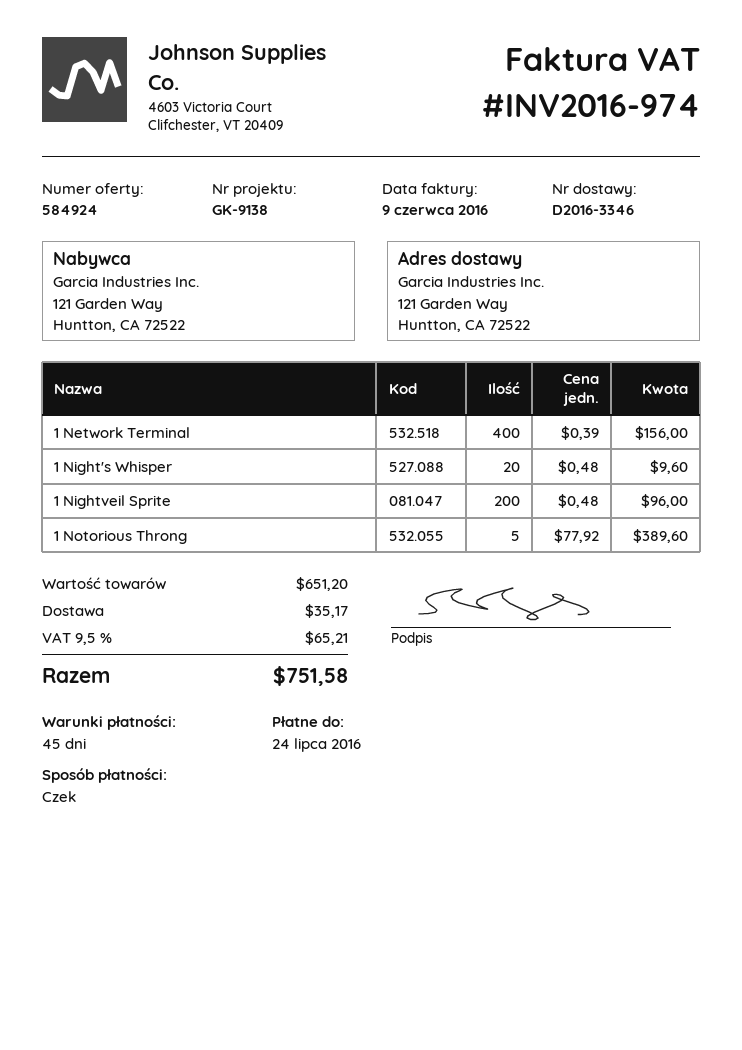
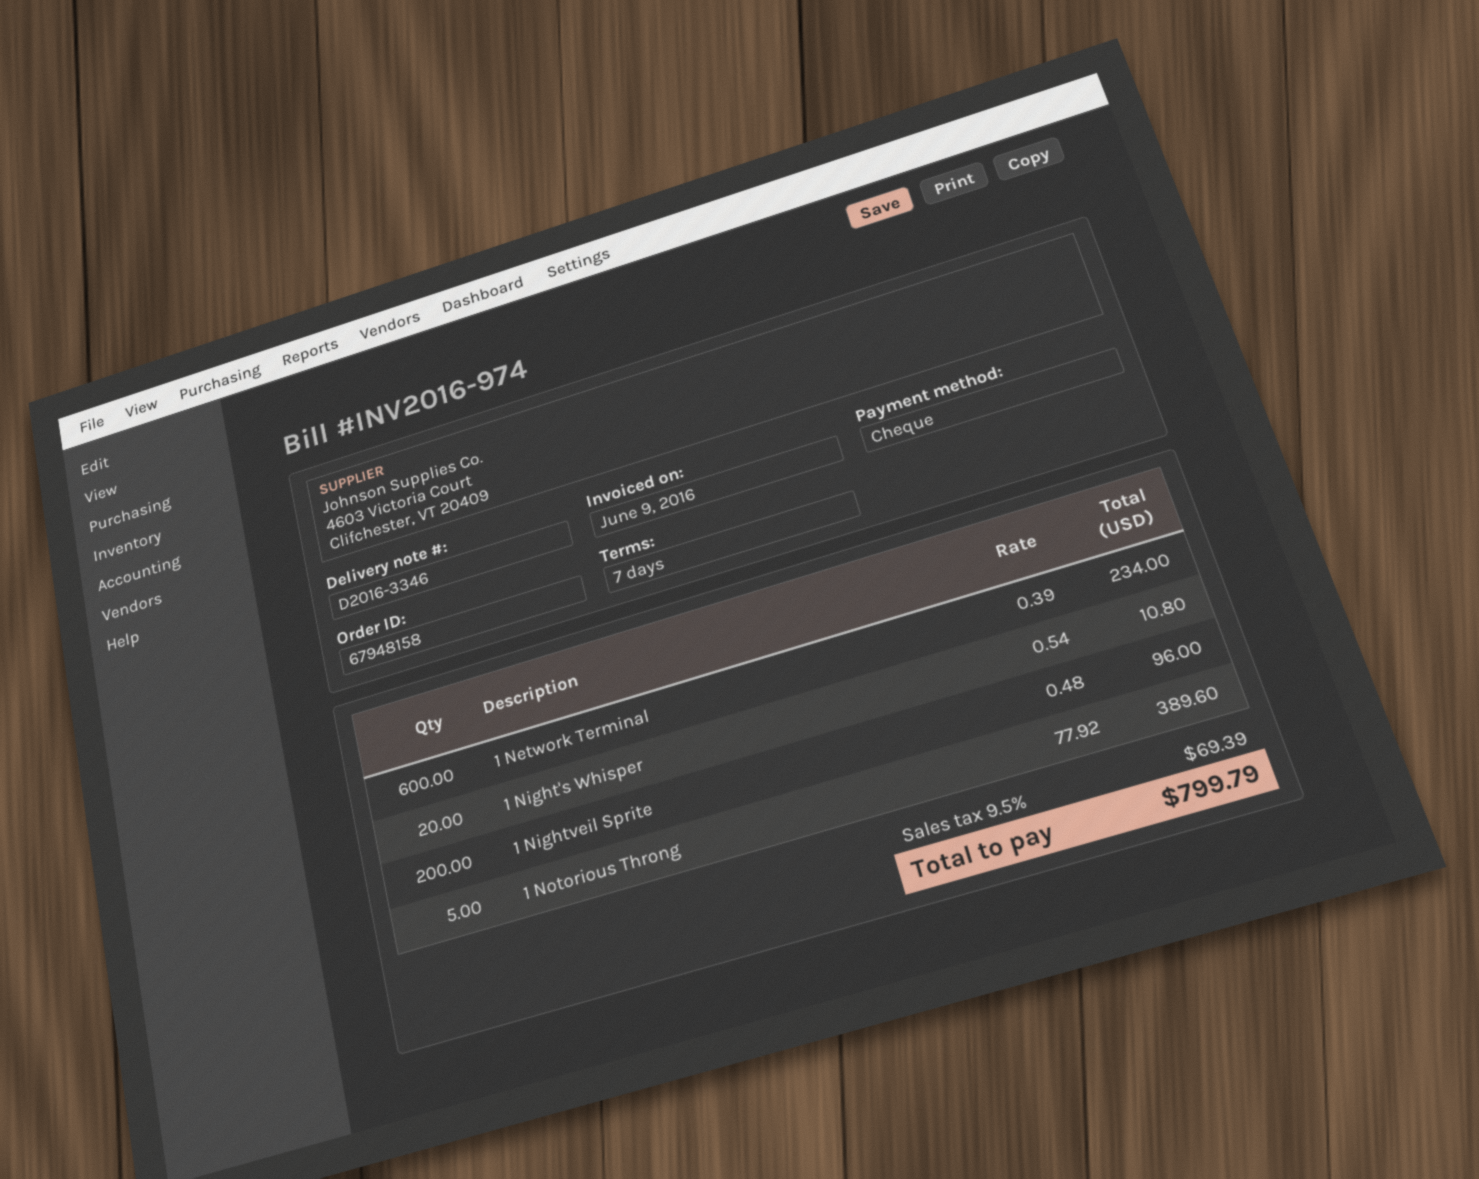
payment terms: 45 days -> 7 days
1 Network Terminal: 400 x 0.39 = 156.00 -> 600 x 0.39 = 234.00
1 Night's Whisper: 20 x 0.48 = 9.60 -> 20 x 0.54 = 10.80
shipping: 35.17 -> none
tax: 9.5% = 65.21 -> 9.5% = 69.39
total: 751.58 -> 799.79

